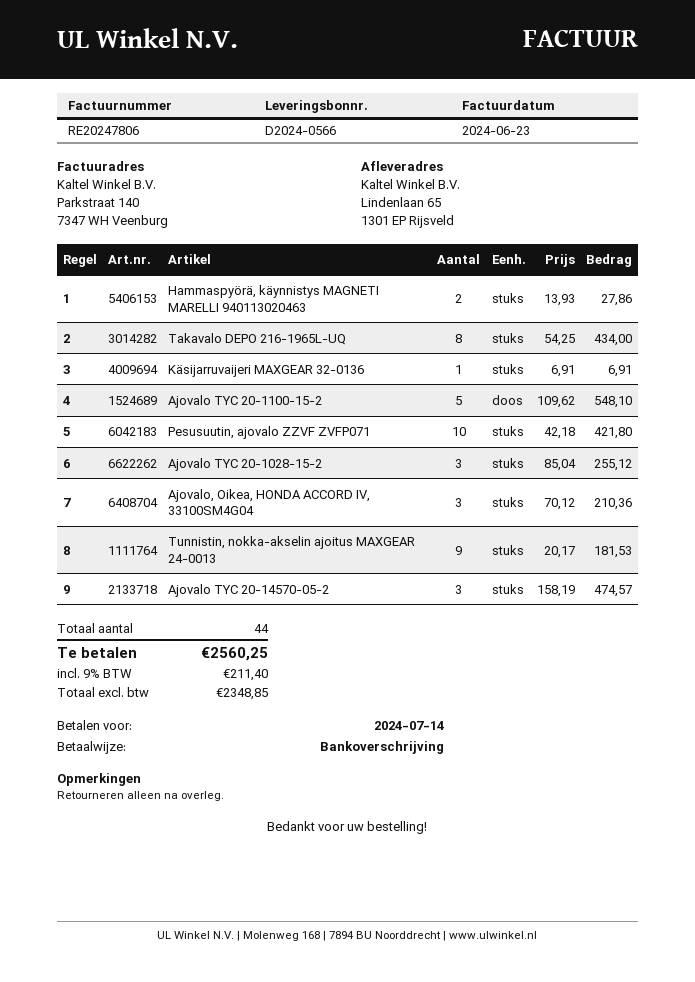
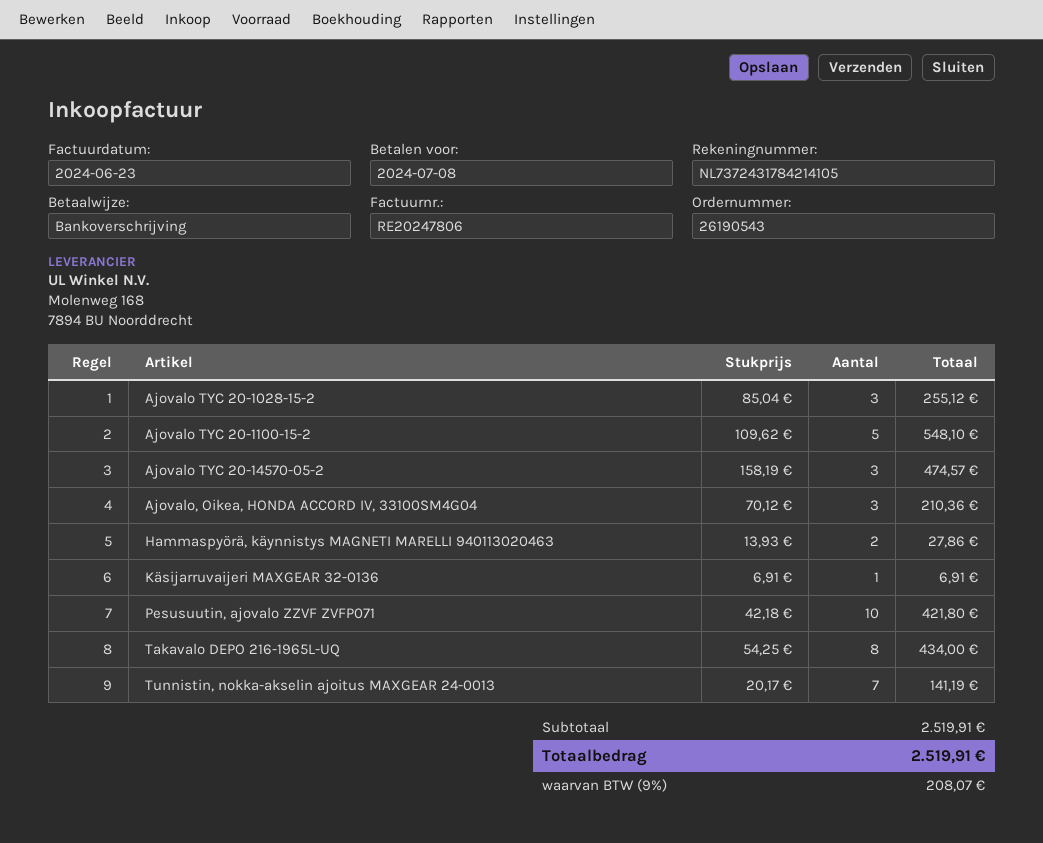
due date: 2024-07-14 -> 2024-07-08
Tunnistin, nokka-akselin ajoitus MAXGEAR 24-0013: 9 x 20.17 = 181.53 -> 7 x 20.17 = 141.19
tax: 9% = 211.40 -> 9% = 208.07
total: 2560.25 -> 2519.91

